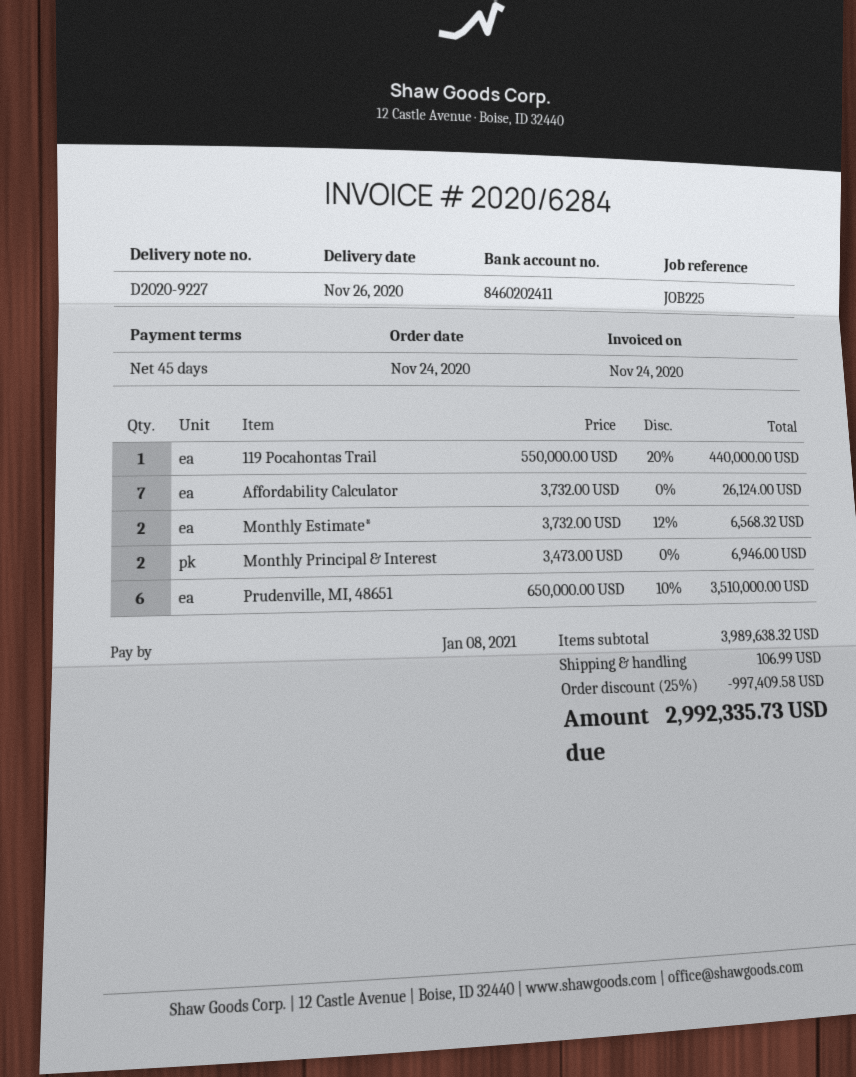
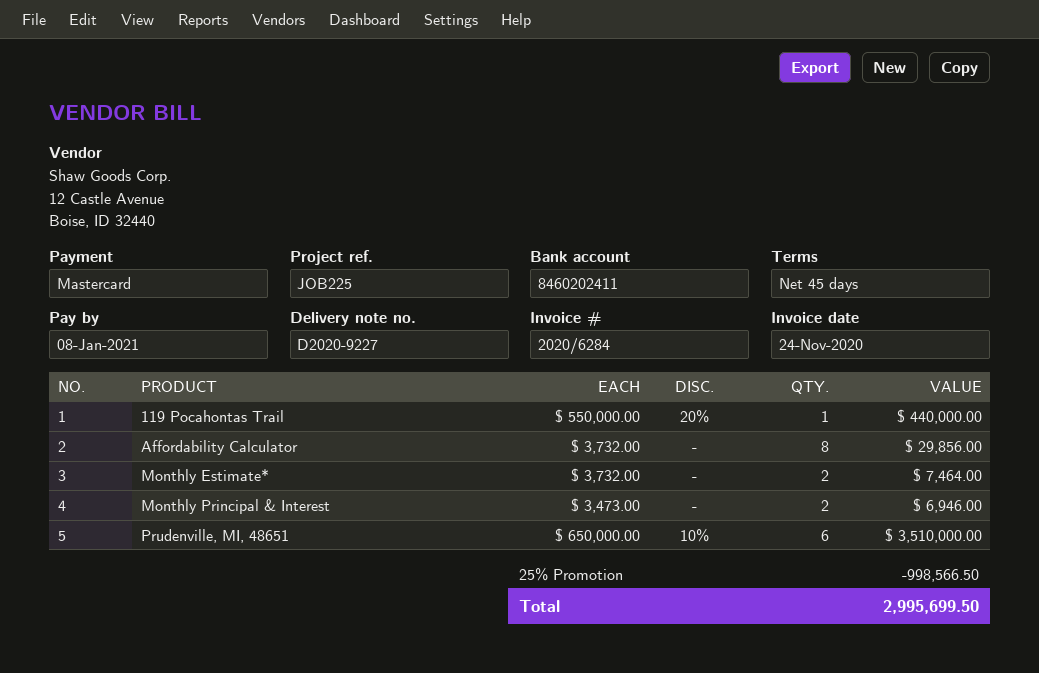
Affordability Calculator: 7 x 3732.00 = 26124.00 -> 8 x 3732.00 = 29856.00
Monthly Estimate*: 2 x 3732.00 - 12% = 6568.32 -> 2 x 3732.00 = 7464.00
discount: 25% = 997409.58 -> 25% = 998566.50
shipping: 106.99 -> none
total: 2992335.73 -> 2995699.50

